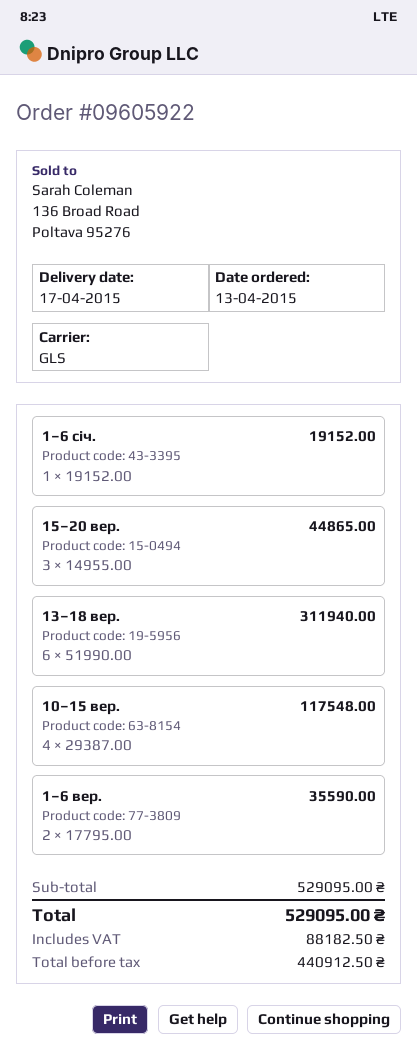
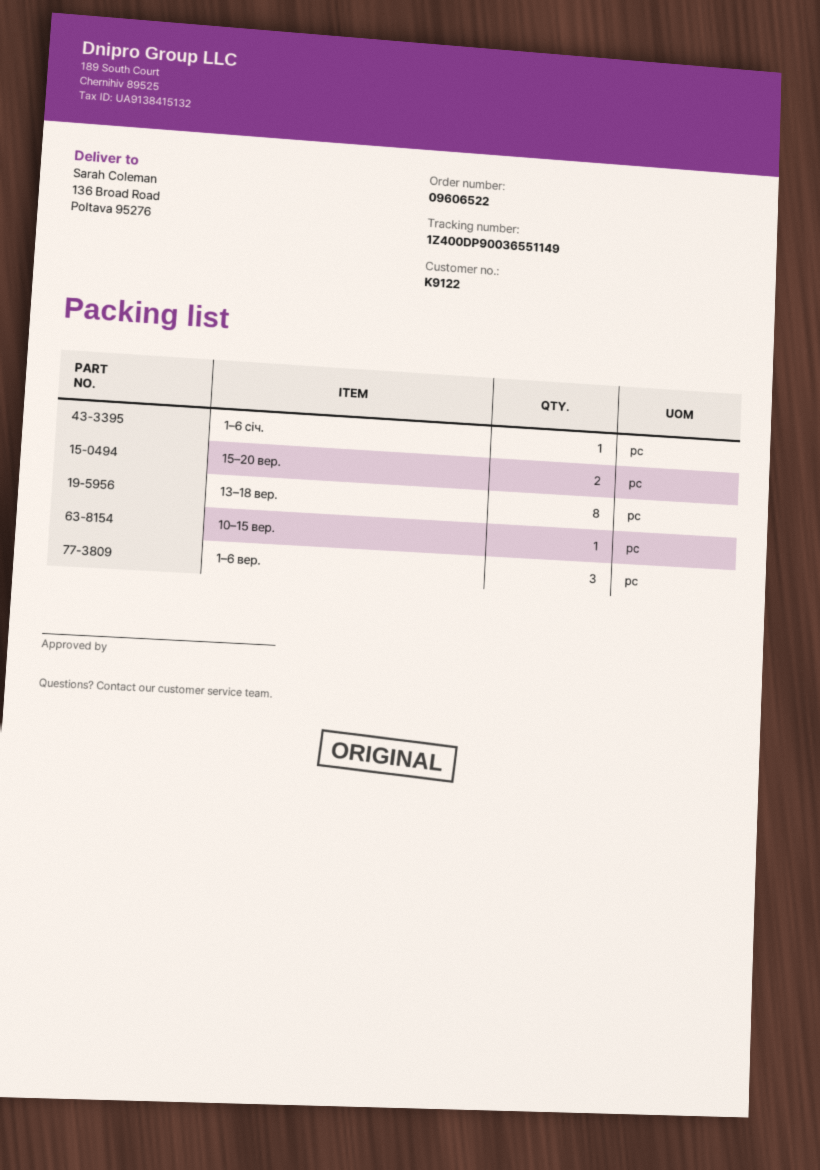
order number: 09605922 -> 09606522
15–20 вер.: 3 -> 2
13–18 вер.: 6 -> 8
10–15 вер.: 4 -> 1
1–6 вер.: 2 -> 3

